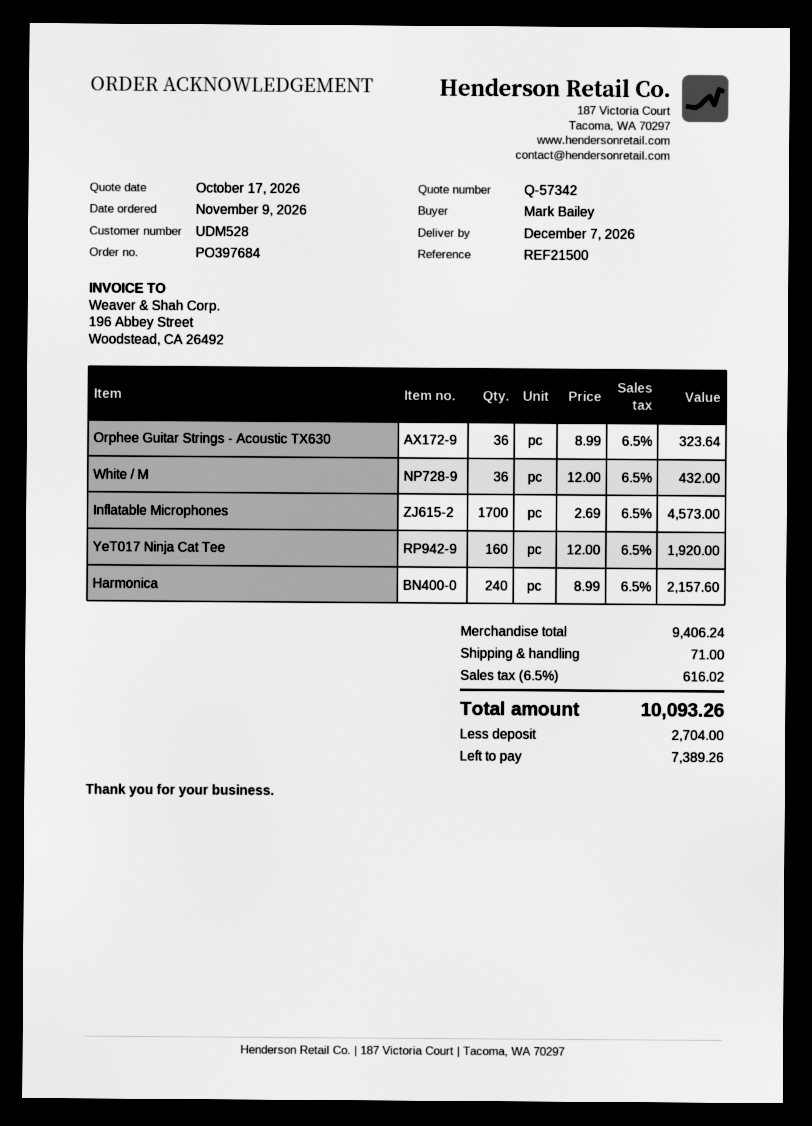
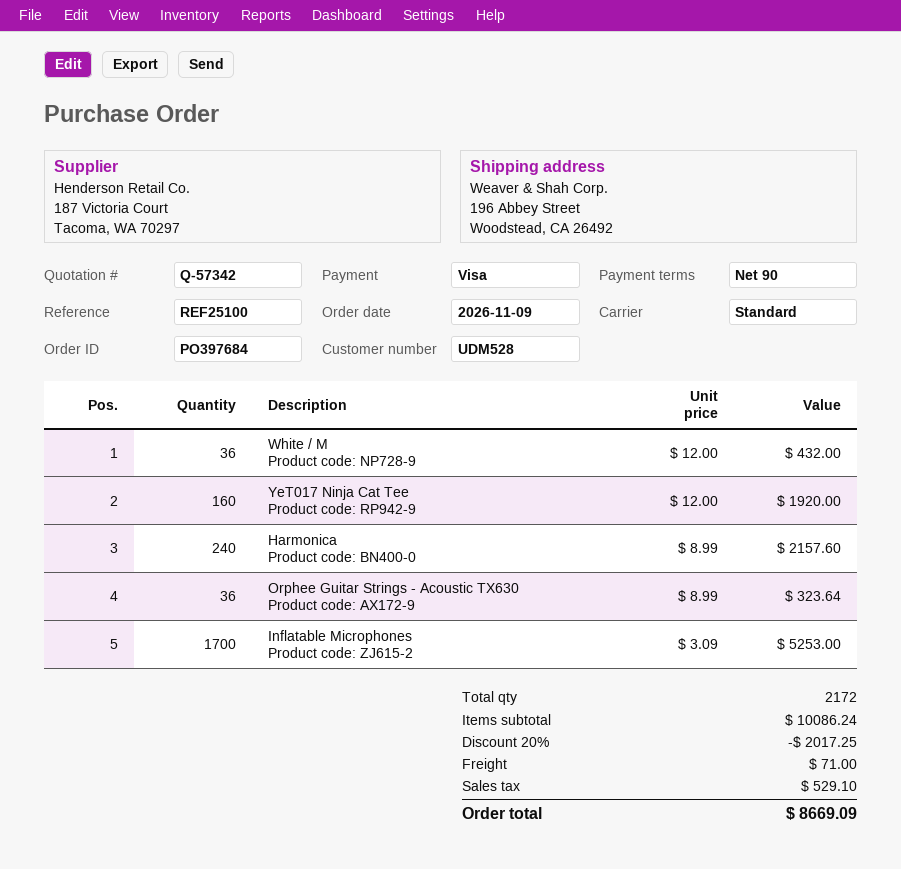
reference: REF21500 -> REF25100
Inflatable Microphones: 1700 x 2.69 = 4573.00 -> 1700 x 3.09 = 5253.00
subtotal: 9406.24 -> 10086.24
discount: none -> 20% = 2017.25
tax: 616.02 -> 529.10
total: 10093.26 -> 8669.09

